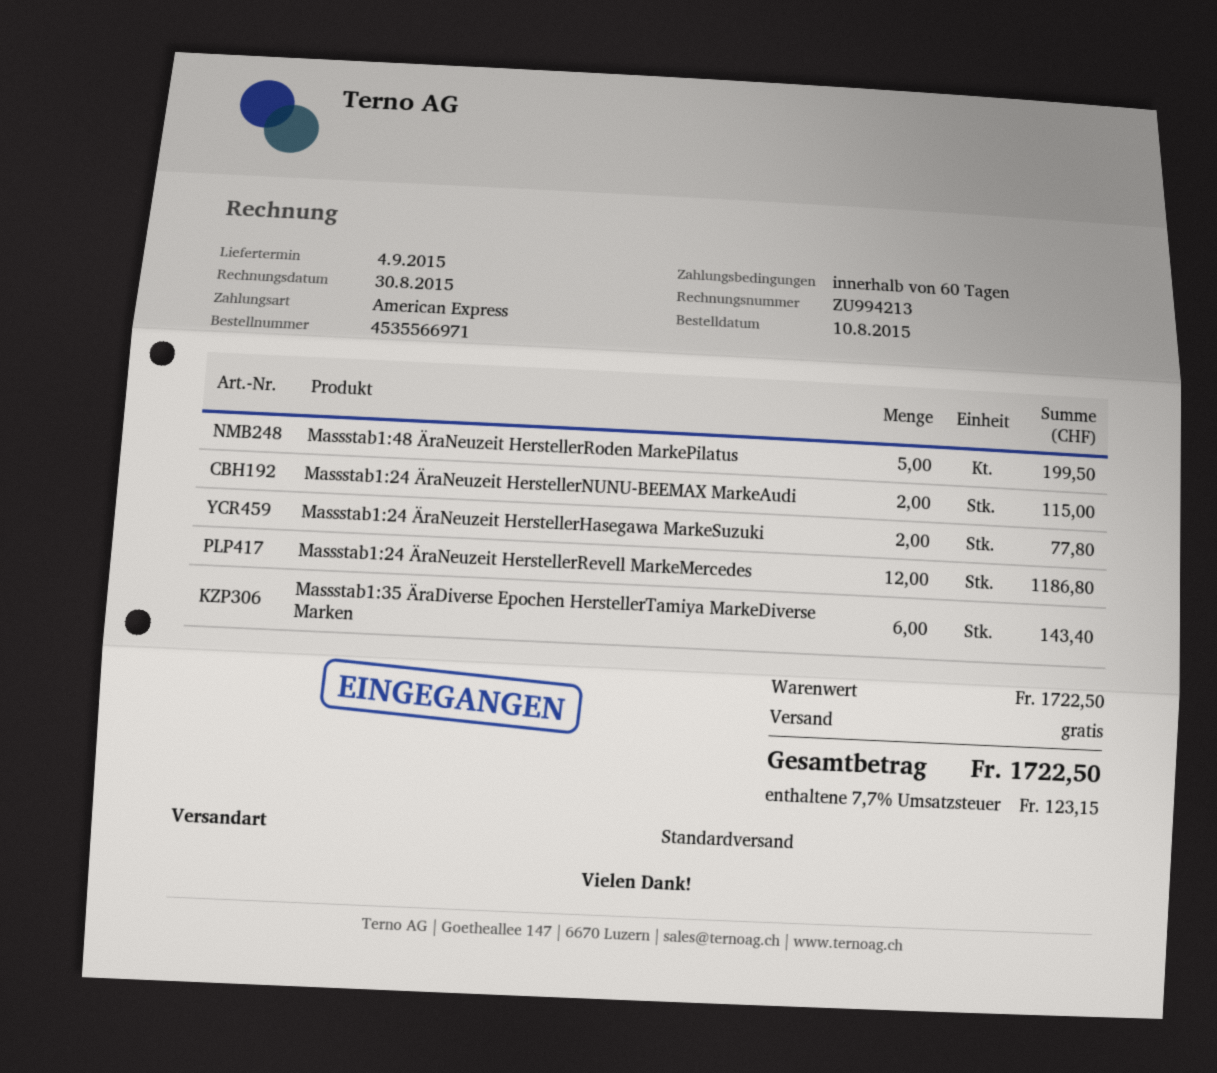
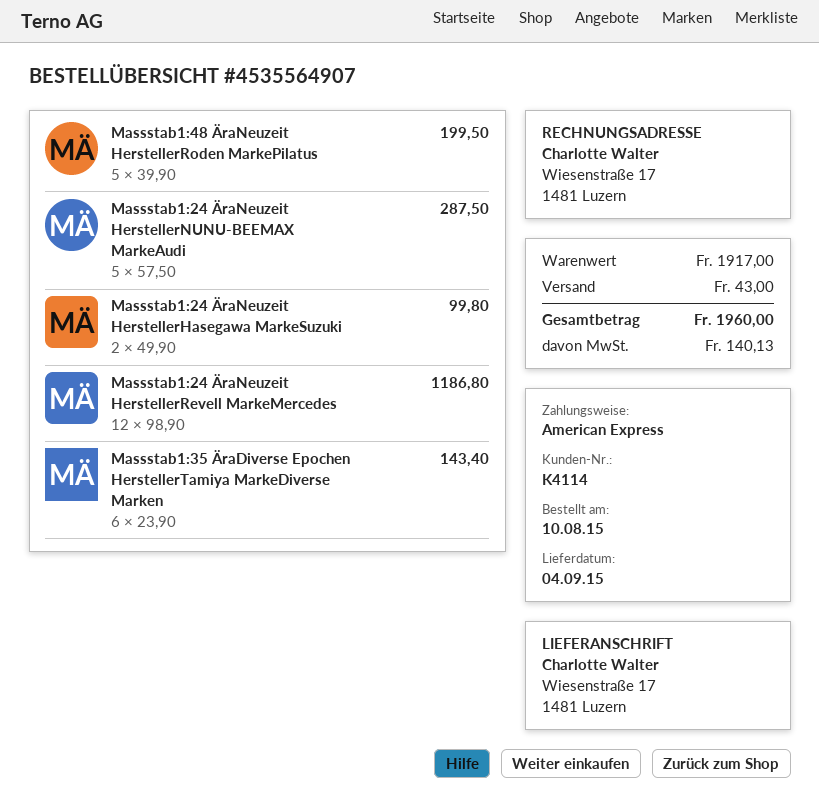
order number: 4535566971 -> 4535564907
Massstab1:24 ÄraNeuzeit HerstellerNUNU-BEEMAX MarkeAudi: 2 for 115.00 -> 5 for 287.50
Massstab1:24 ÄraNeuzeit HerstellerHasegawa MarkeSuzuki: 2 for 77.80 -> 2 for 99.80
subtotal: 1722.50 -> 1917.00
shipping: 0.00 -> 43.00
tax: 123.15 -> 140.13
total: 1722.50 -> 1960.00

